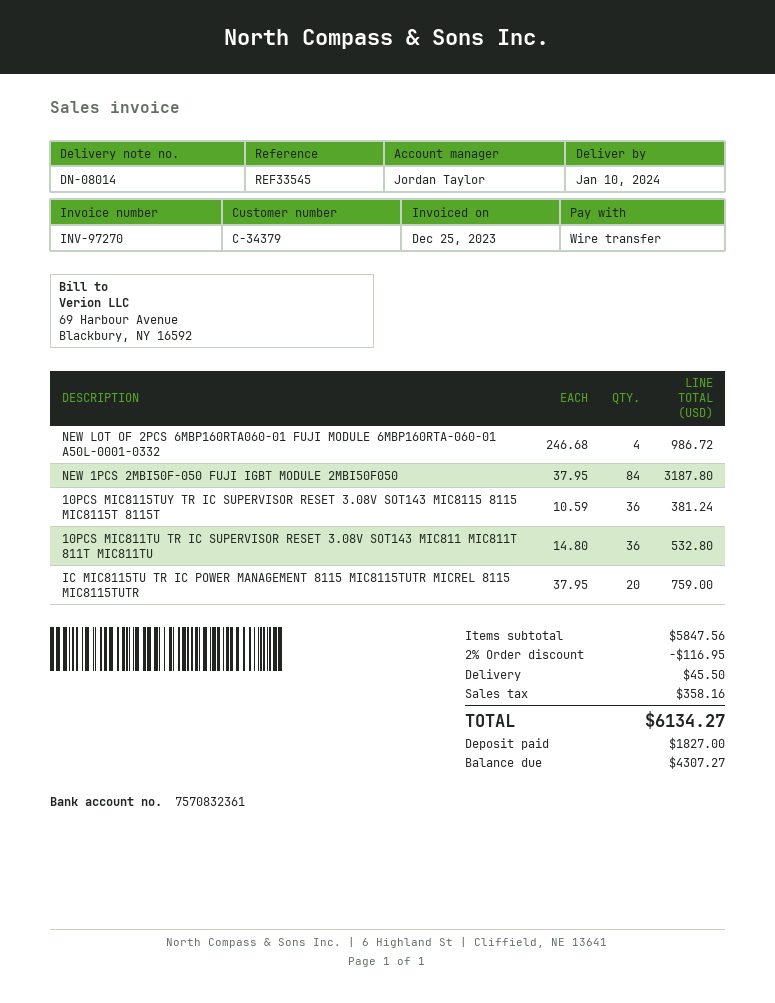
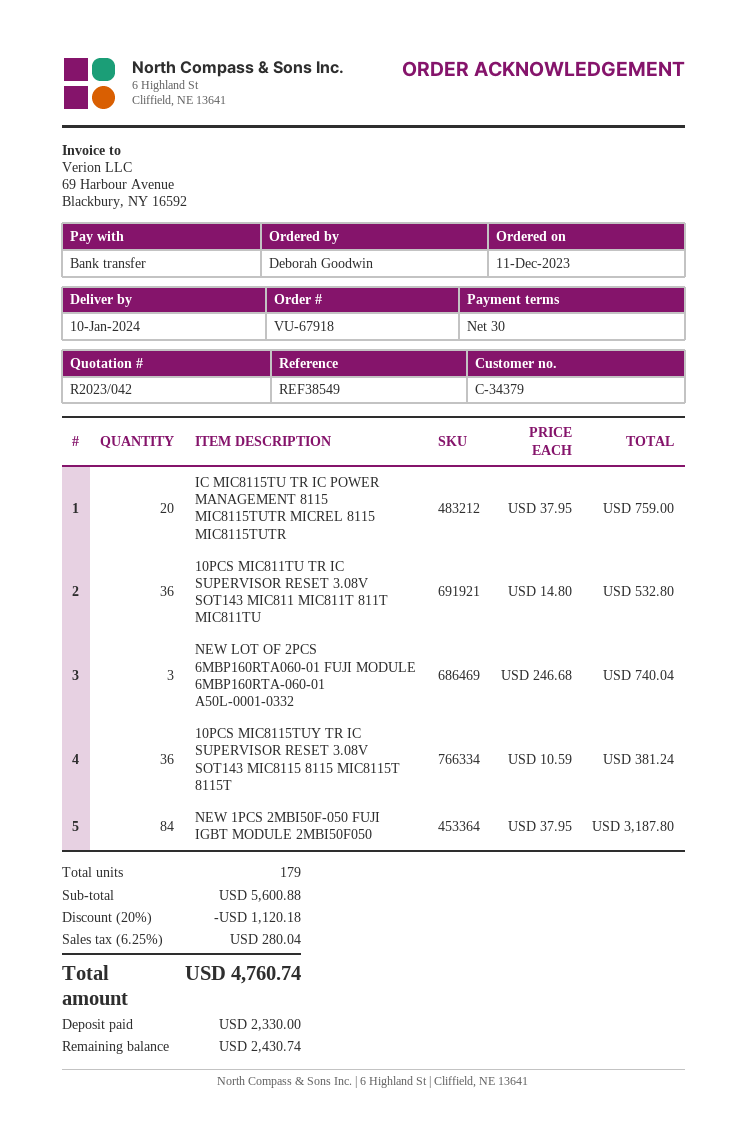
reference: REF33545 -> REF38549
NEW LOT OF 2PCS 6MBP160RTA060-01 FUJI MODULE 6MBP160RTA-060-01 A50L-0001-0332: 4 x 246.68 = 986.72 -> 3 x 246.68 = 740.04
subtotal: 5847.56 -> 5600.88
discount: 2% = 116.95 -> 20% = 1120.18
shipping: 45.50 -> none
tax: 358.16 -> 280.04
total: 6134.27 -> 4760.74
deposit: 1827.00 -> 2330.00
balance: 4307.27 -> 2430.74

